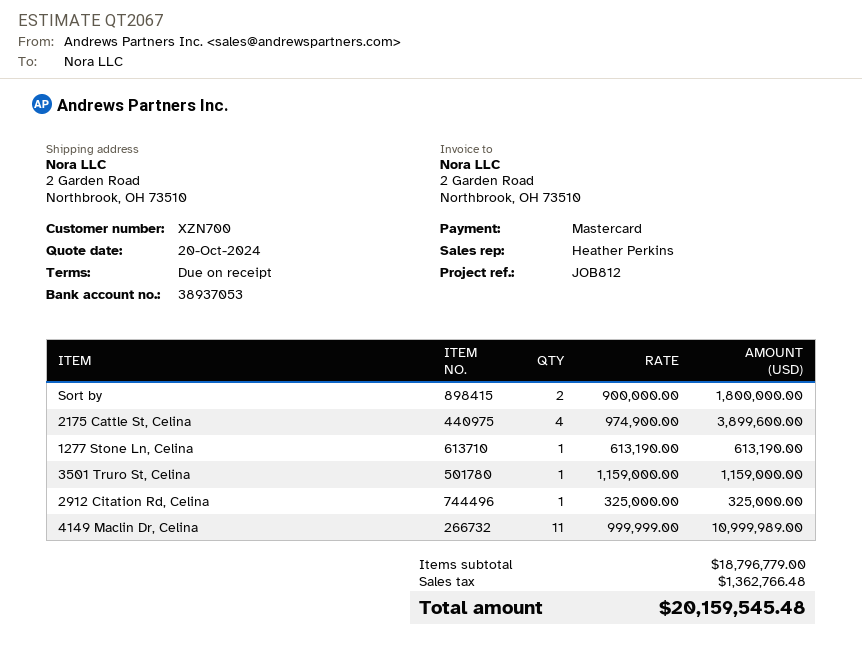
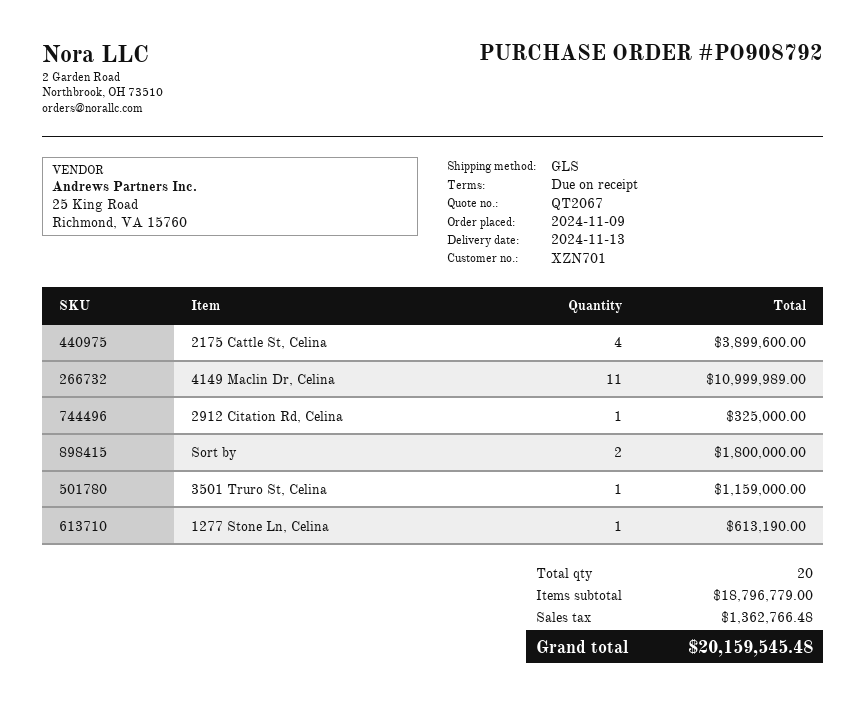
customer number: XZN700 -> XZN701

